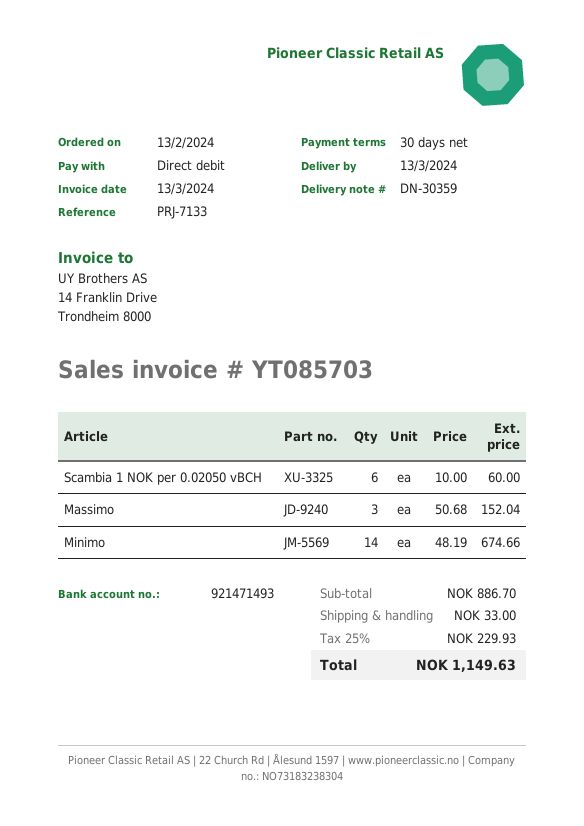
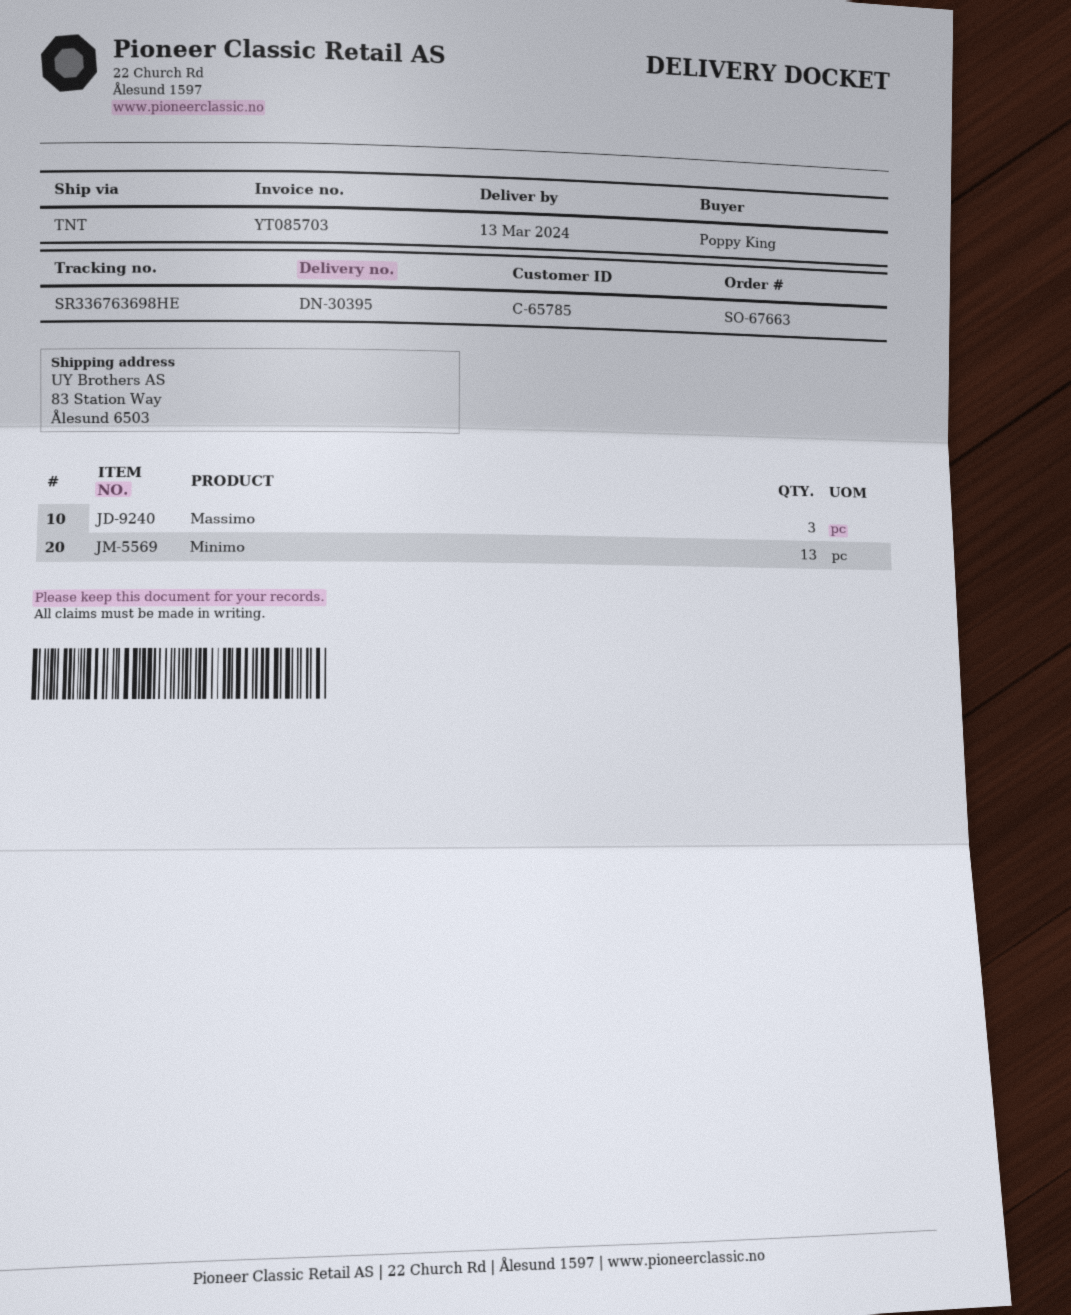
delivery note number: DN-30359 -> DN-30395
Scambia 1 NOK per 0.02050 vBCH: 6 -> none
Minimo: 14 -> 13

